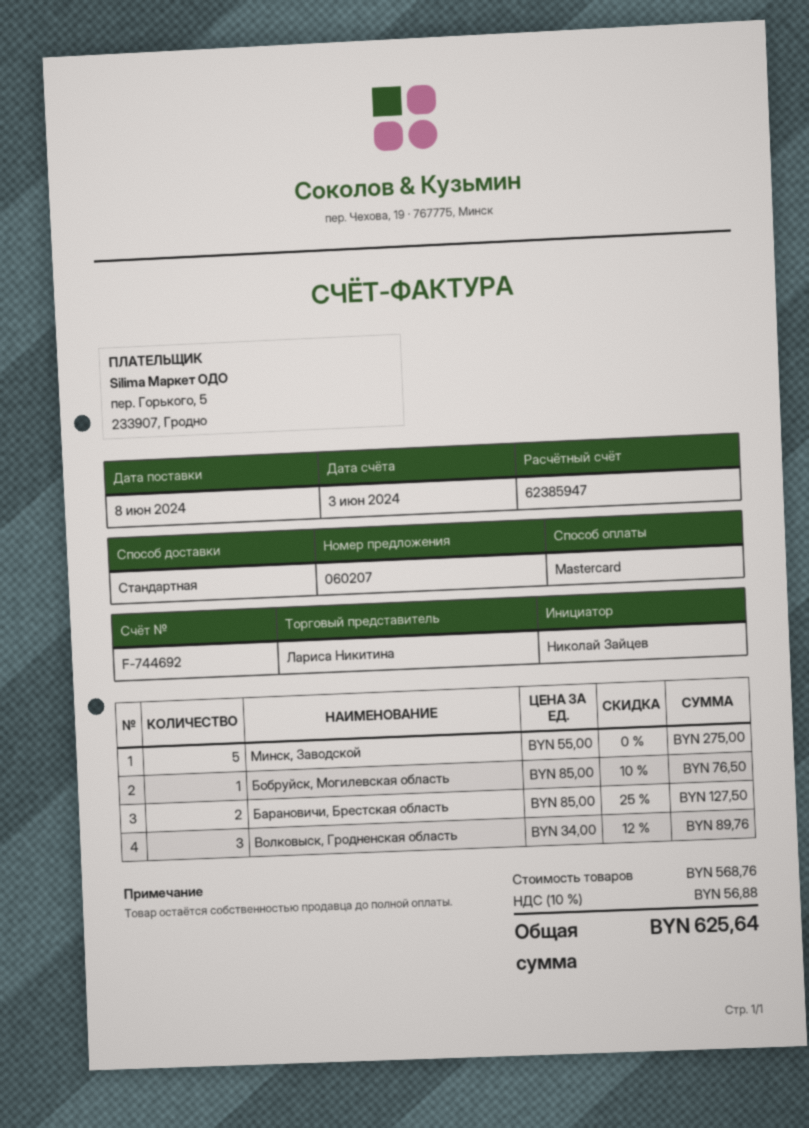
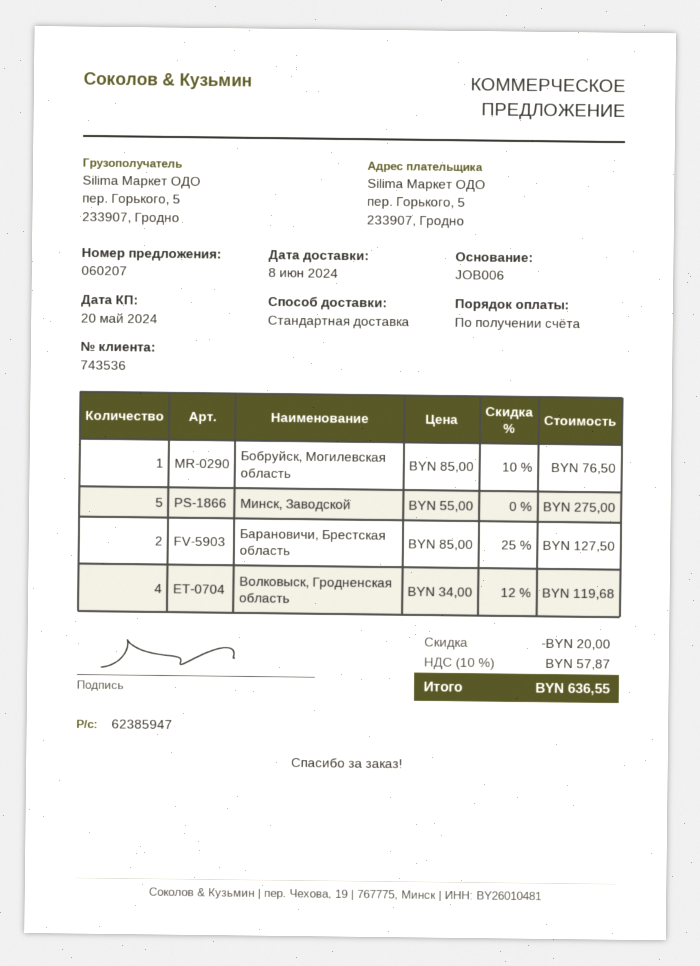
Волковыск, Гродненская область: 3 x 34.00 - 12% = 89.76 -> 4 x 34.00 - 12% = 119.68
discount: none -> 20.00
tax: 10% = 56.88 -> 10% = 57.87
total: 625.64 -> 636.55

